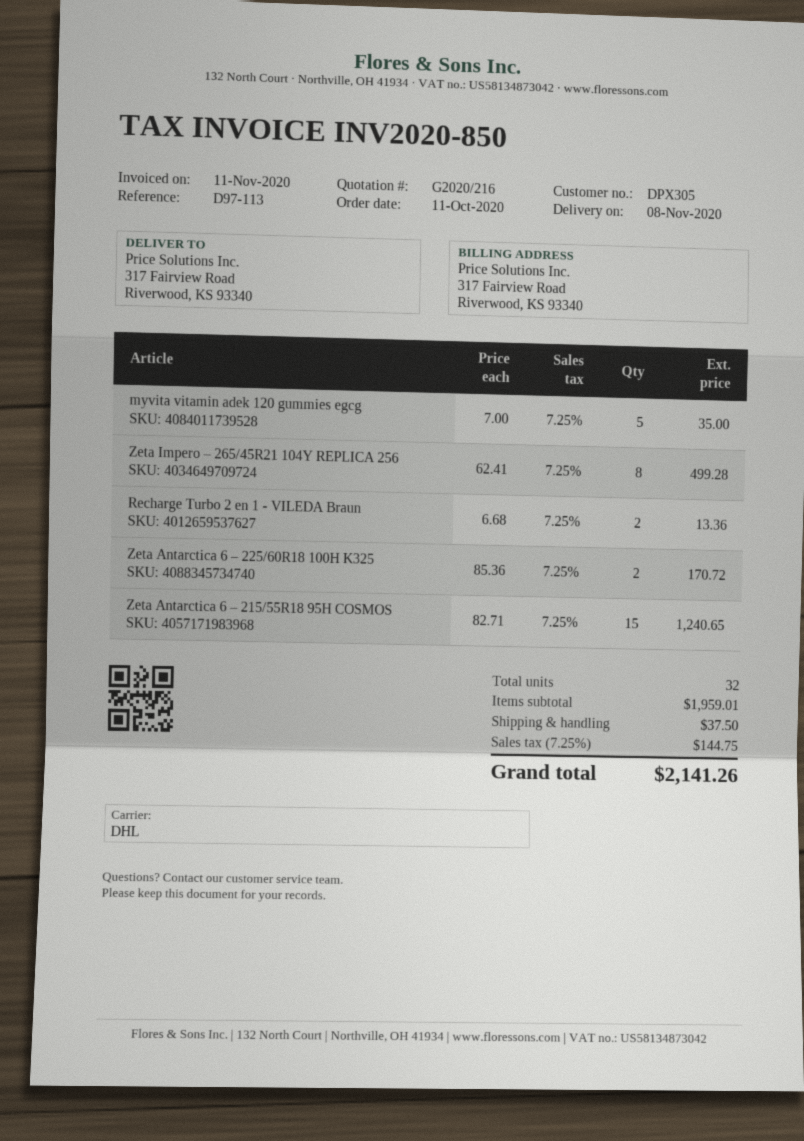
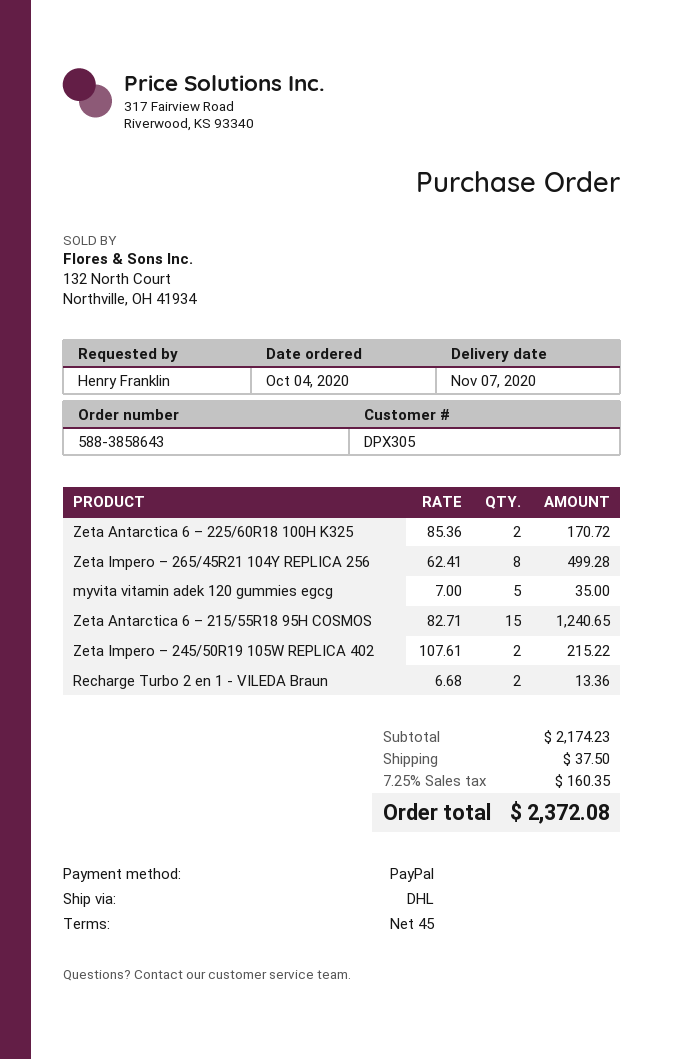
order date: 2020-10-11 -> 2020-10-04
delivery date: 2020-11-08 -> 2020-11-07
Zeta Impero – 245/50R19 105W REPLICA 402: none -> 2 x 107.61 = 215.22
subtotal: 1959.01 -> 2174.23
tax: 7.25% = 144.75 -> 7.25% = 160.35
total: 2141.26 -> 2372.08

